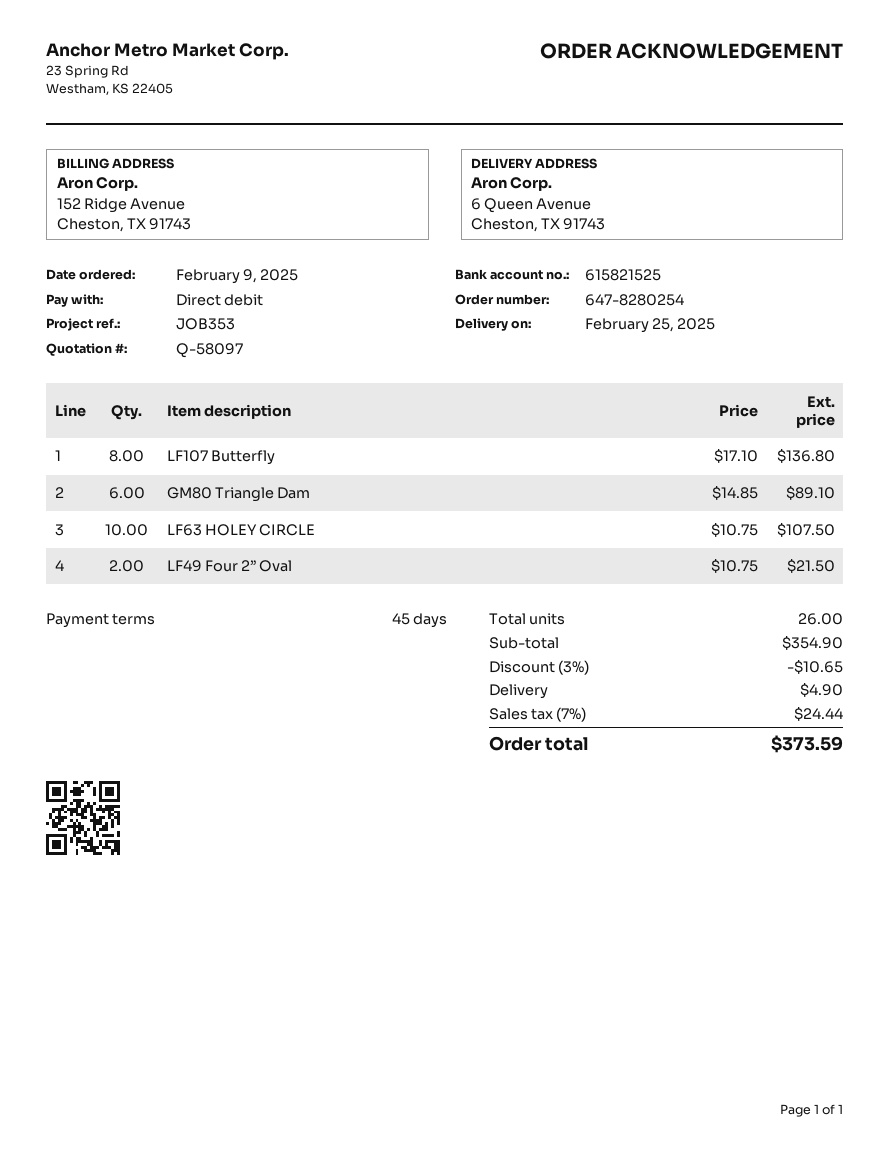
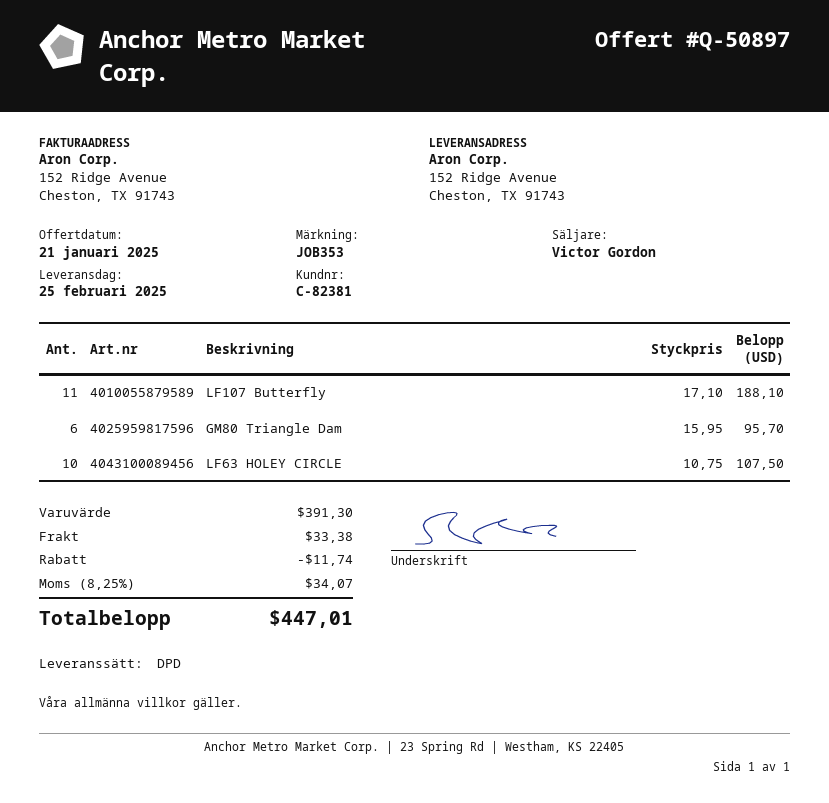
quote number: Q-58097 -> Q-50897
ship to: 6 Queen Avenue, Cheston, TX 91743 -> 152 Ridge Avenue, Cheston, TX 91743
LF107 Butterfly: 8 x 17.10 = 136.80 -> 11 x 17.10 = 188.10
GM80 Triangle Dam: 6 x 14.85 = 89.10 -> 6 x 15.95 = 95.70
LF49 Four 2” Oval: 2 x 10.75 = 21.50 -> none
subtotal: 354.90 -> 391.30
discount: 10.65 -> 11.74
shipping: 4.90 -> 33.38
tax: 7% = 24.44 -> 8.25% = 34.07
total: 373.59 -> 447.01

